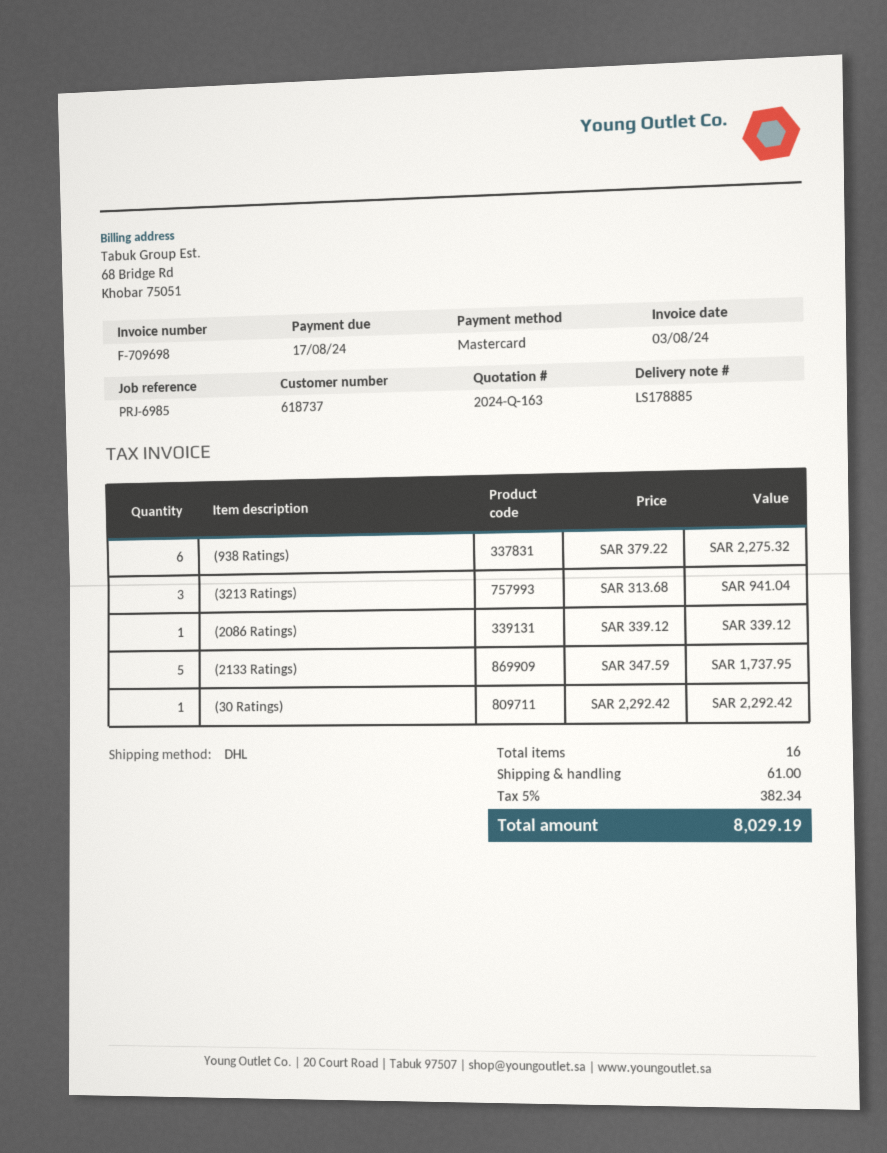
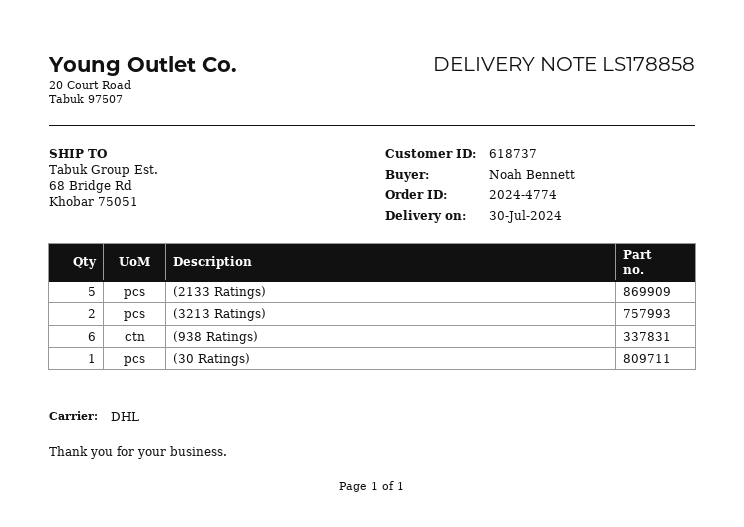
delivery note number: LS178885 -> LS178858
(3213 Ratings): 3 -> 2
(2086 Ratings): 1 -> none

